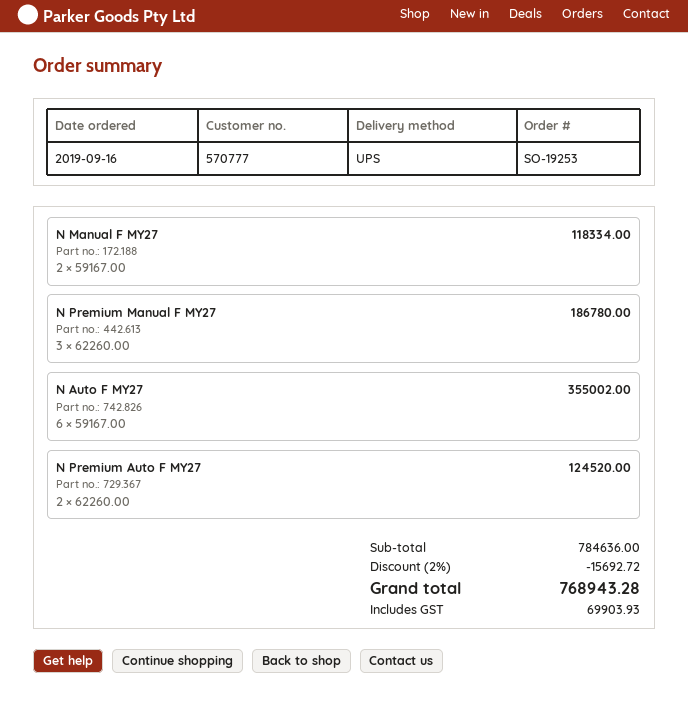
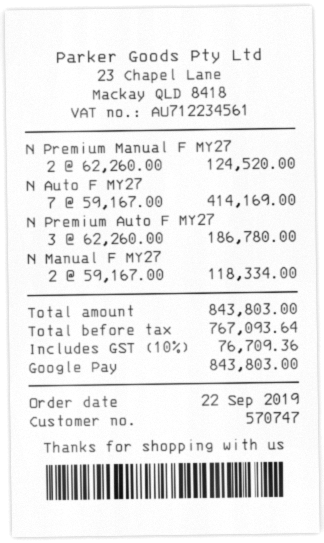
order date: 2019-09-16 -> 2019-09-22
customer number: 570777 -> 570747
N Premium Manual F MY27: 3 x 62260.00 = 186780.00 -> 2 x 62260.00 = 124520.00
N Auto F MY27: 6 x 59167.00 = 355002.00 -> 7 x 59167.00 = 414169.00
N Premium Auto F MY27: 2 x 62260.00 = 124520.00 -> 3 x 62260.00 = 186780.00
discount: 2% = 15692.72 -> none
tax: 69903.93 -> 76709.36
total: 768943.28 -> 843803.00

